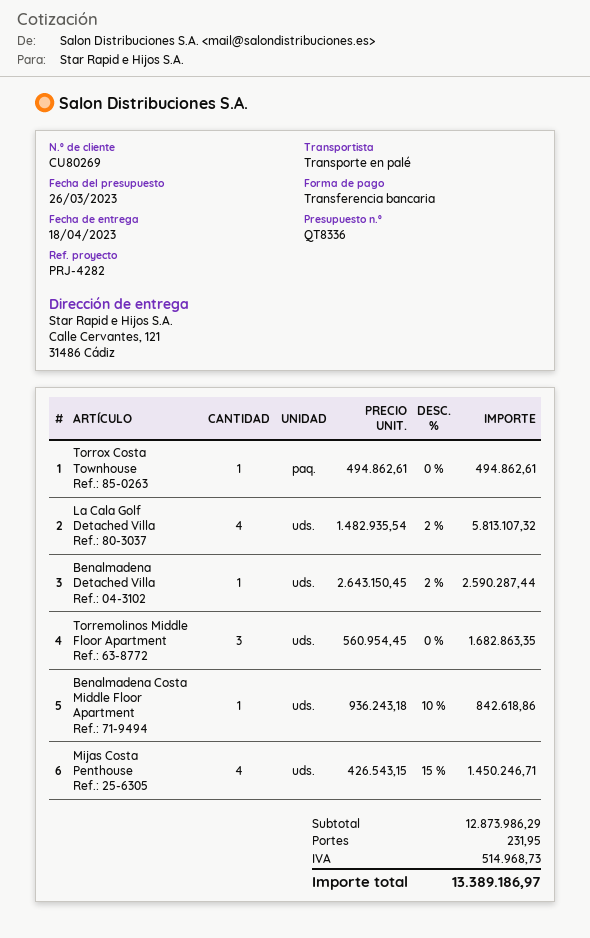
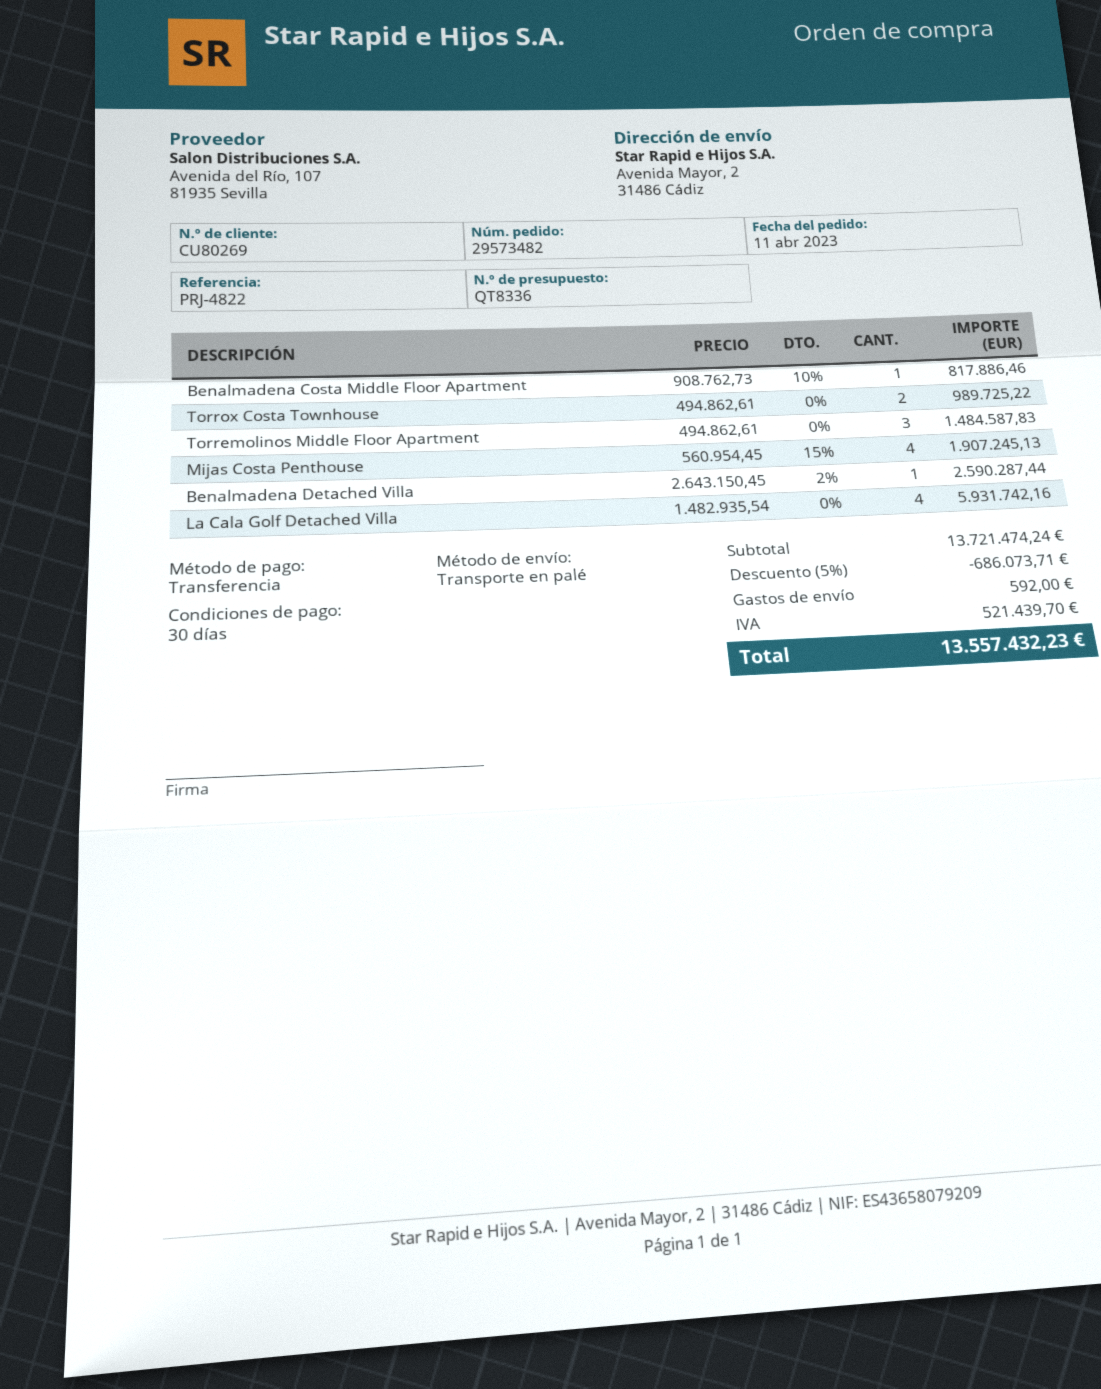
reference: PRJ-4282 -> PRJ-4822
ship to: Calle Cervantes, 121, 31486 Cádiz -> Avenida Mayor, 2, 31486 Cádiz
Torrox Costa Townhouse: 1 x 494862.61 = 494862.61 -> 2 x 494862.61 = 989725.22
La Cala Golf Detached Villa: 4 x 1482935.54 - 2% = 5813107.32 -> 4 x 1482935.54 = 5931742.16
Torremolinos Middle Floor Apartment: 3 x 560954.45 = 1682863.35 -> 3 x 494862.61 = 1484587.83
Benalmadena Costa Middle Floor Apartment: 1 x 936243.18 - 10% = 842618.86 -> 1 x 908762.73 - 10% = 817886.46
Mijas Costa Penthouse: 4 x 426543.15 - 15% = 1450246.71 -> 4 x 560954.45 - 15% = 1907245.13
subtotal: 12873986.29 -> 13721474.24
discount: none -> 5% = 686073.71
shipping: 231.95 -> 592.00
tax: 514968.73 -> 521439.70
total: 13389186.97 -> 13557432.23

